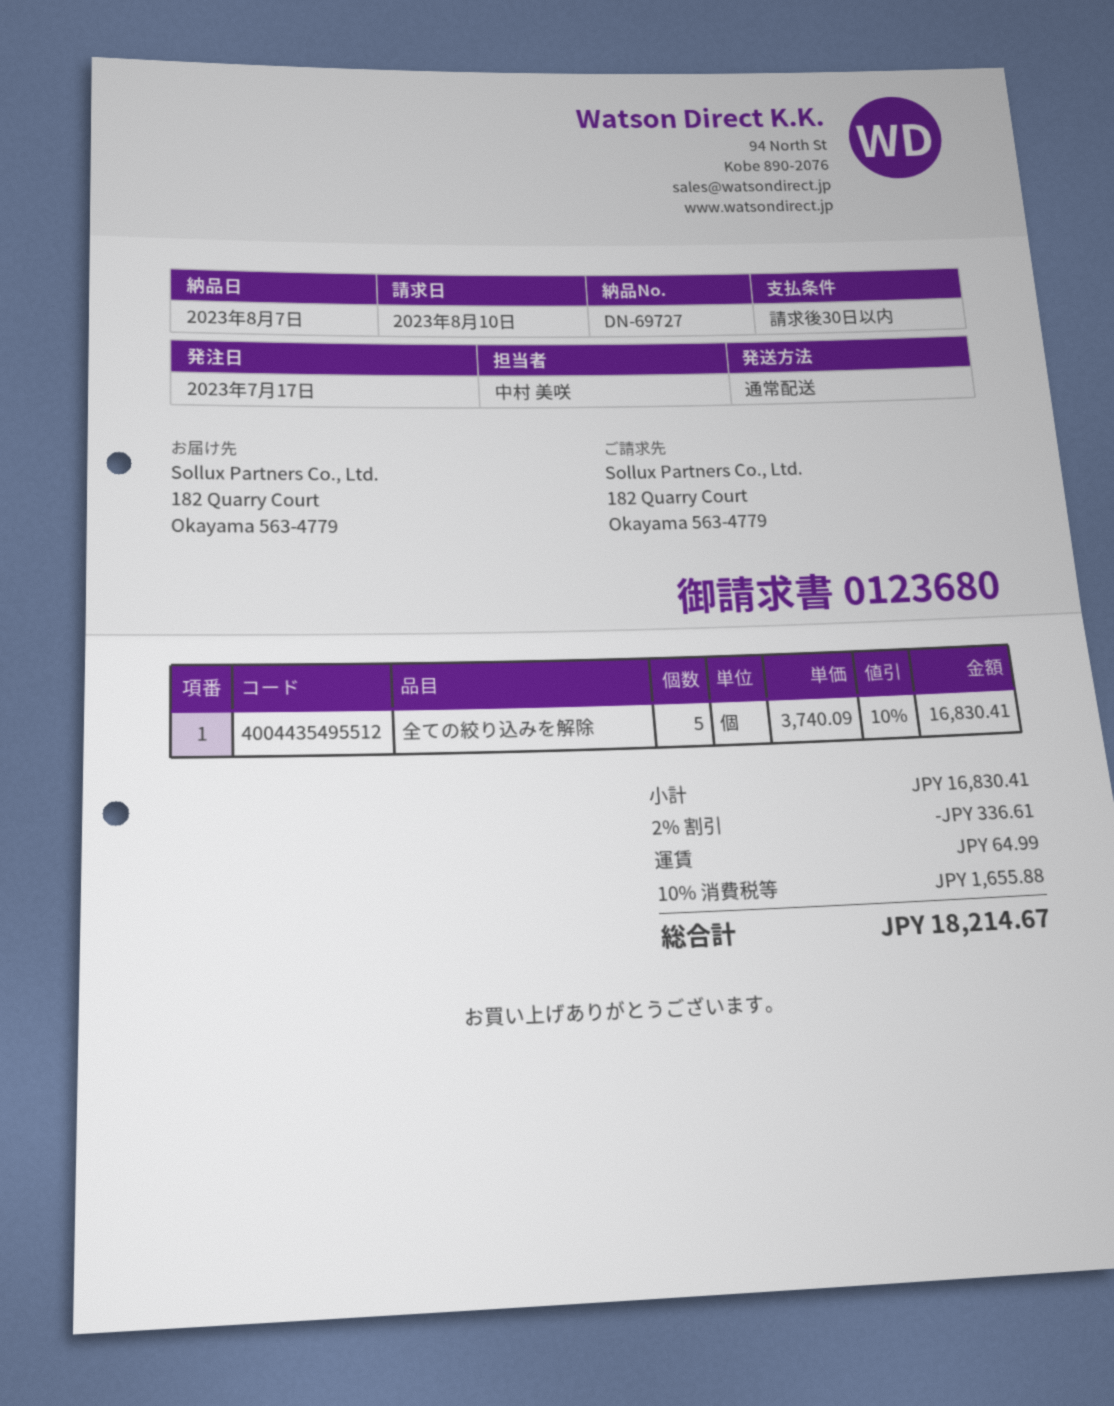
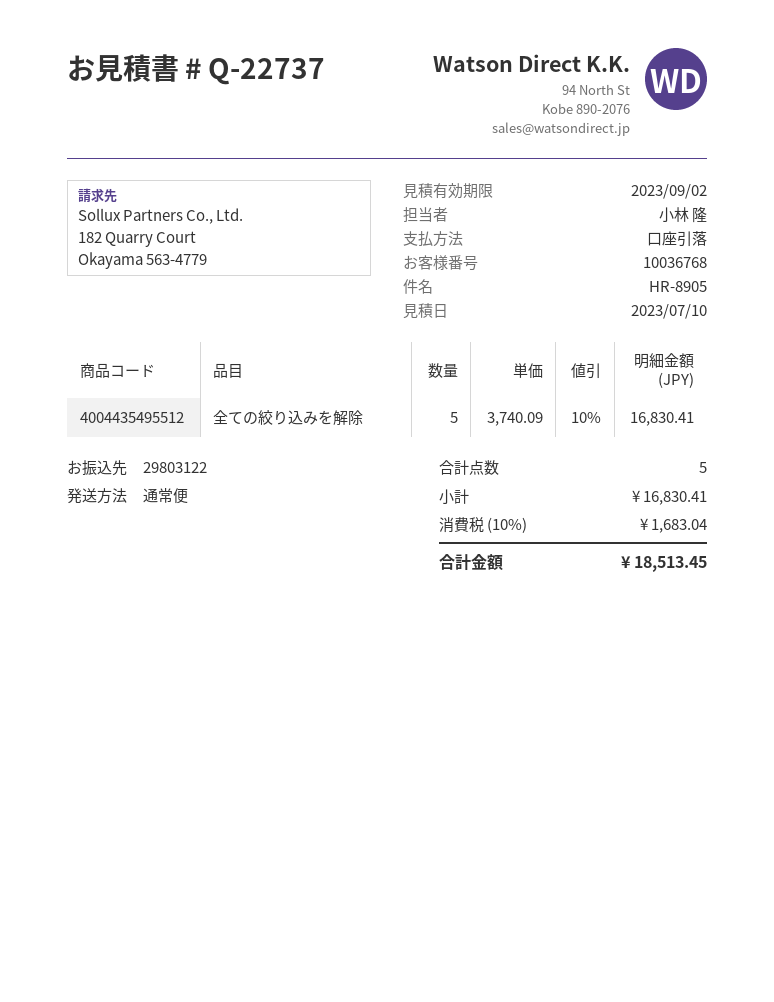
sales rep: 中村 美咲 -> 小林 隆
discount: 2% = 336.61 -> none
shipping: 64.99 -> none
tax: 10% = 1655.88 -> 10% = 1683.04
total: 18214.67 -> 18513.45

